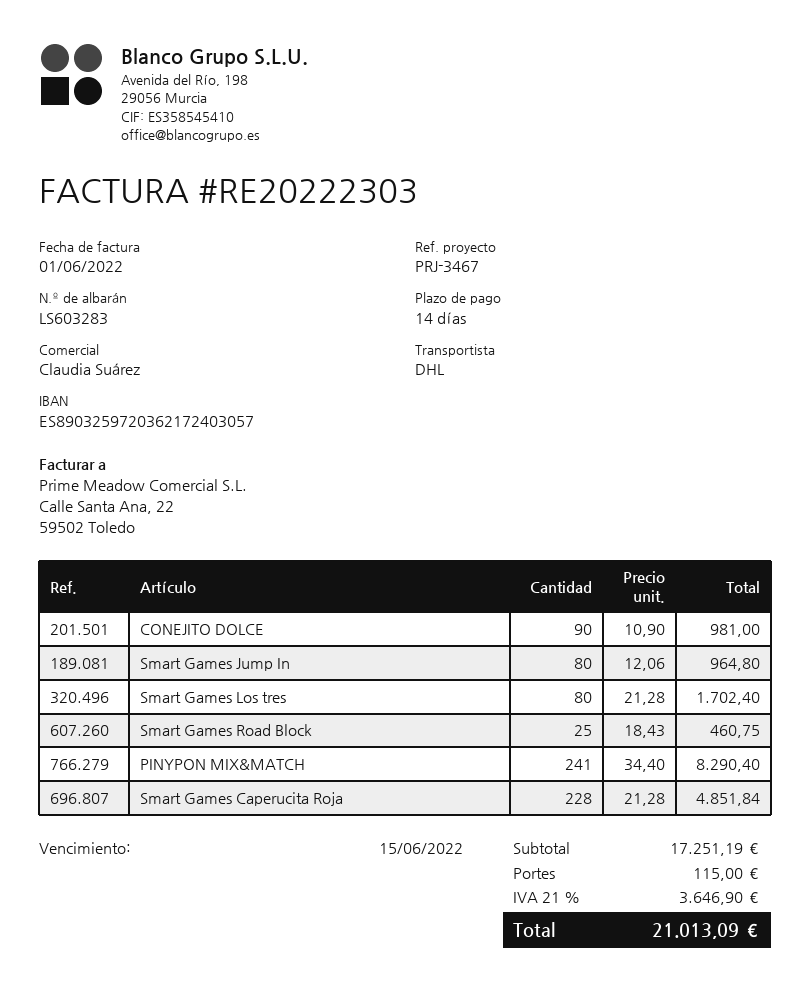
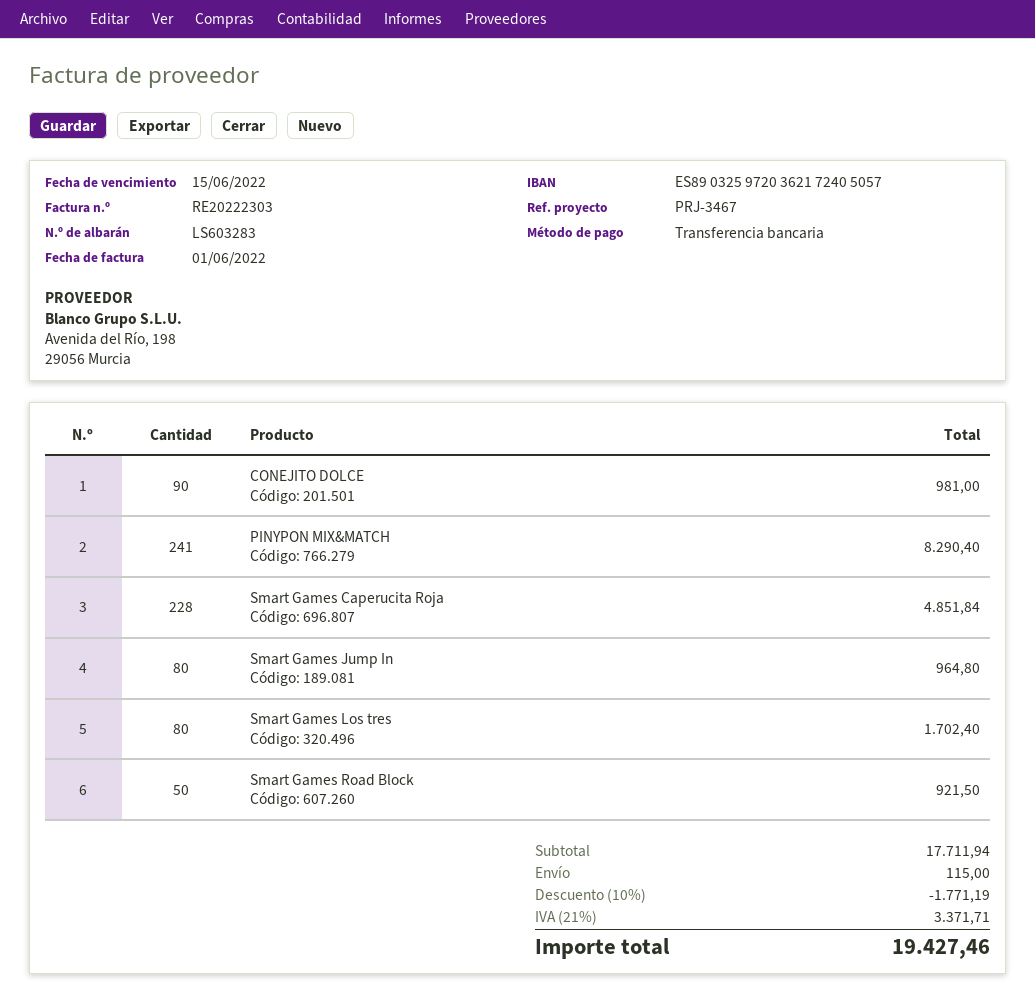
bank account: ES8903259720362172403057 -> ES8903259720362172405057
Smart Games Road Block: 25 for 460.75 -> 50 for 921.50
subtotal: 17251.19 -> 17711.94
discount: none -> 10% = 1771.19
tax: 21% = 3646.90 -> 21% = 3371.71
total: 21013.09 -> 19427.46

